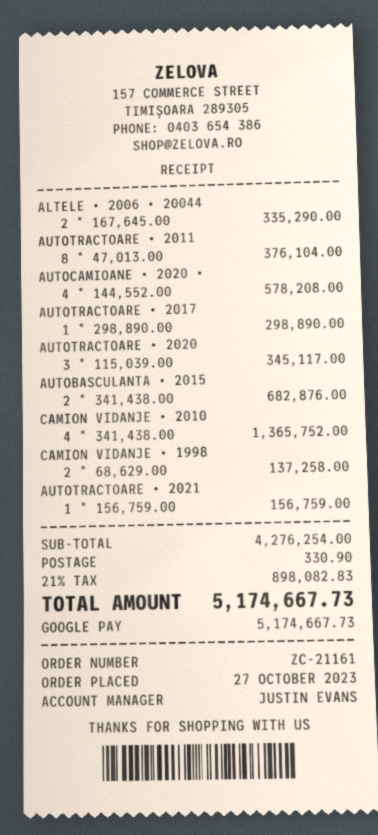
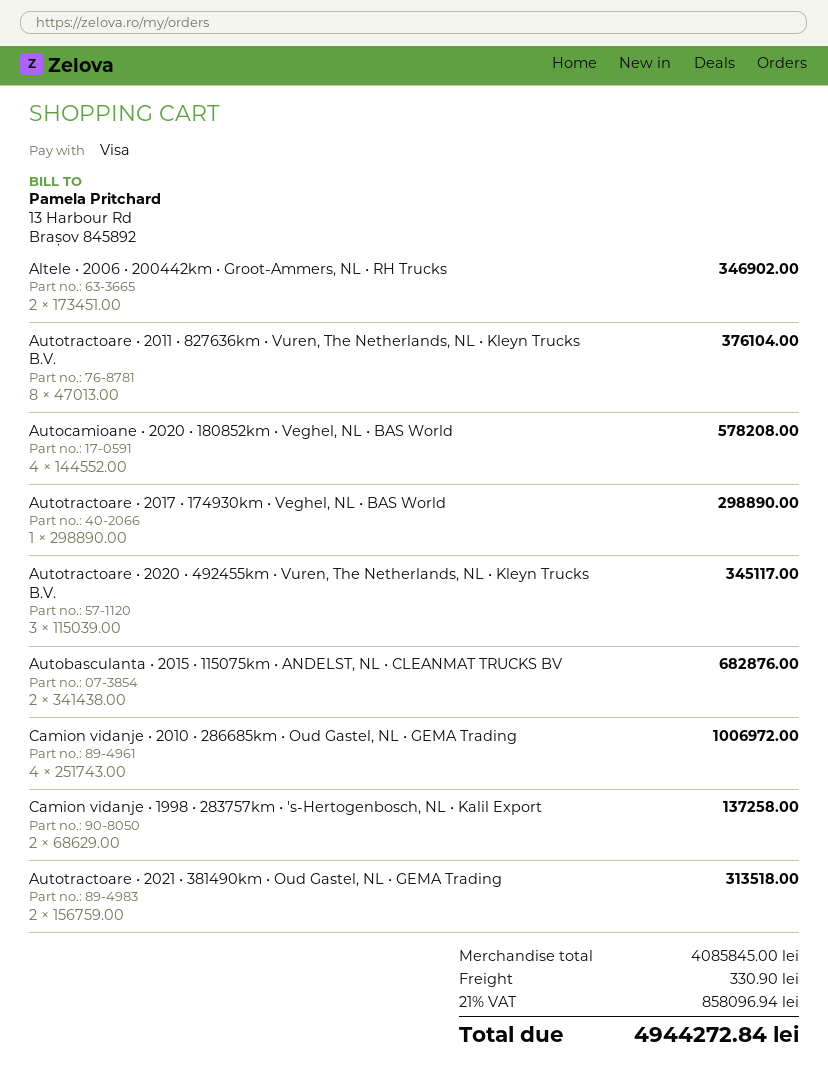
payment method: Google Pay -> Visa
ALTELE • 2006 • 20044: 2 x 167645.00 = 335290.00 -> 2 x 173451.00 = 346902.00
CAMION VIDANJE • 2010: 4 x 341438.00 = 1365752.00 -> 4 x 251743.00 = 1006972.00
AUTOTRACTOARE • 2021: 1 x 156759.00 = 156759.00 -> 2 x 156759.00 = 313518.00
subtotal: 4276254.00 -> 4085845.00
tax: 21% = 898082.83 -> 21% = 858096.94
total: 5174667.73 -> 4944272.84

